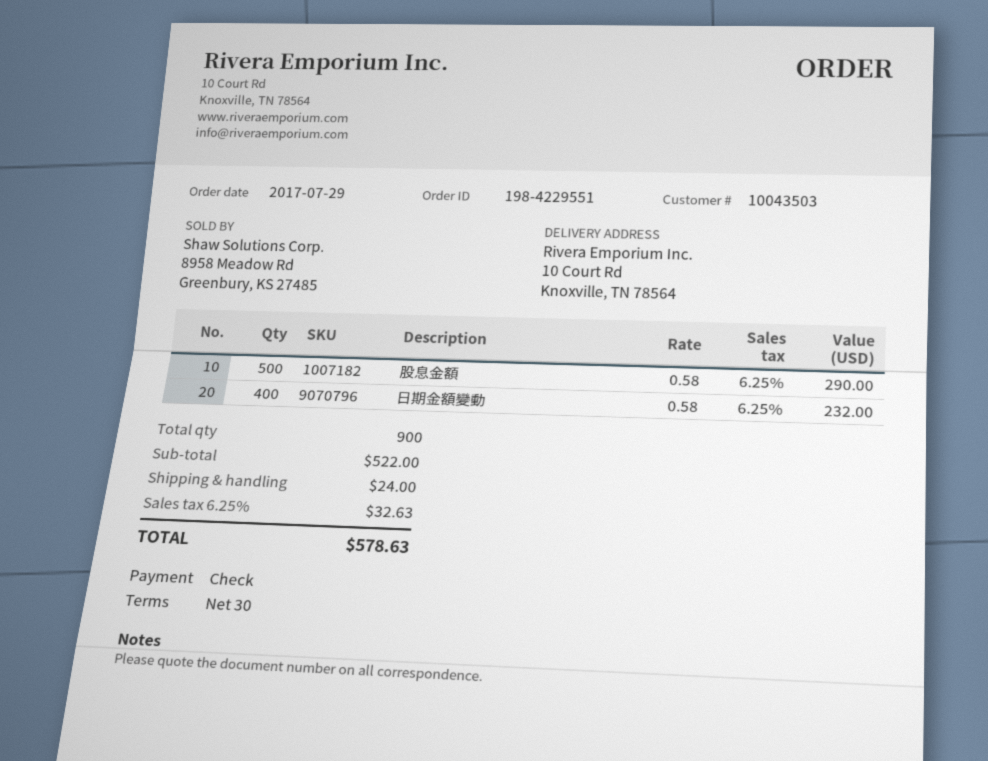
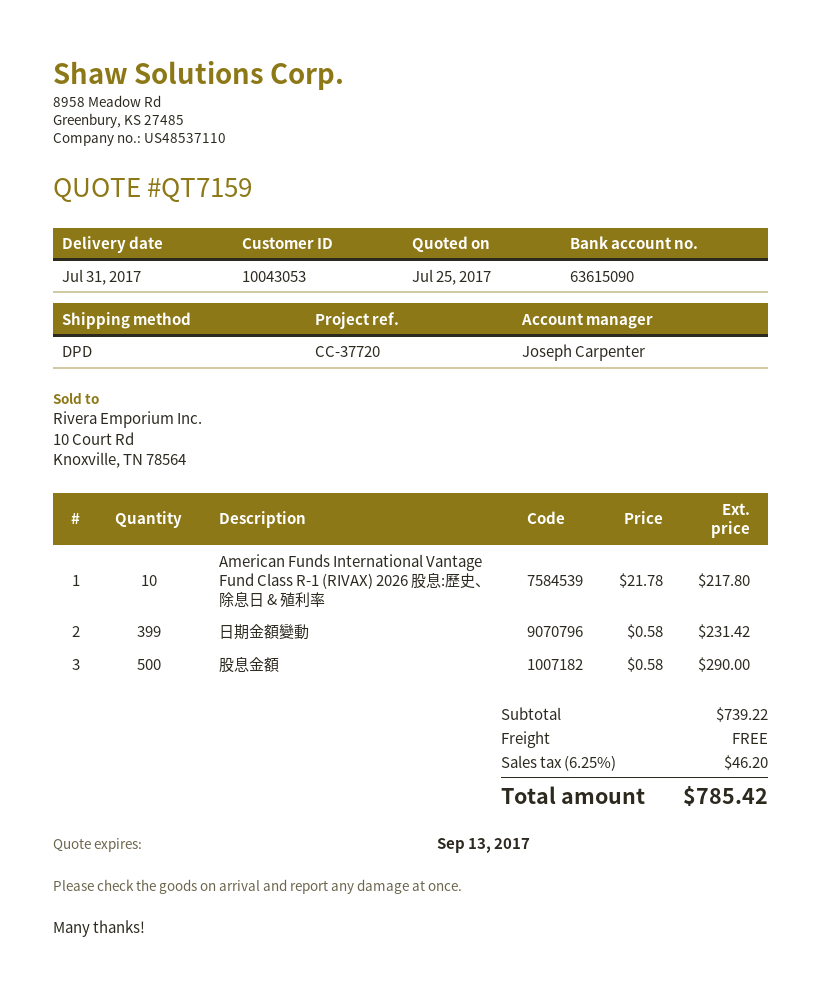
customer number: 10043503 -> 10043053
日期金額變動: 400 x 0.58 = 232.00 -> 399 x 0.58 = 231.42
American Funds International Vantage Fund Class R-1 (RIVAX) 2026 股息:歷史、除息日 & 殖利率: none -> 10 x 21.78 = 217.80
subtotal: 522.00 -> 739.22
shipping: 24.00 -> 0.00
tax: 6.25% = 32.63 -> 6.25% = 46.20
total: 578.63 -> 785.42

